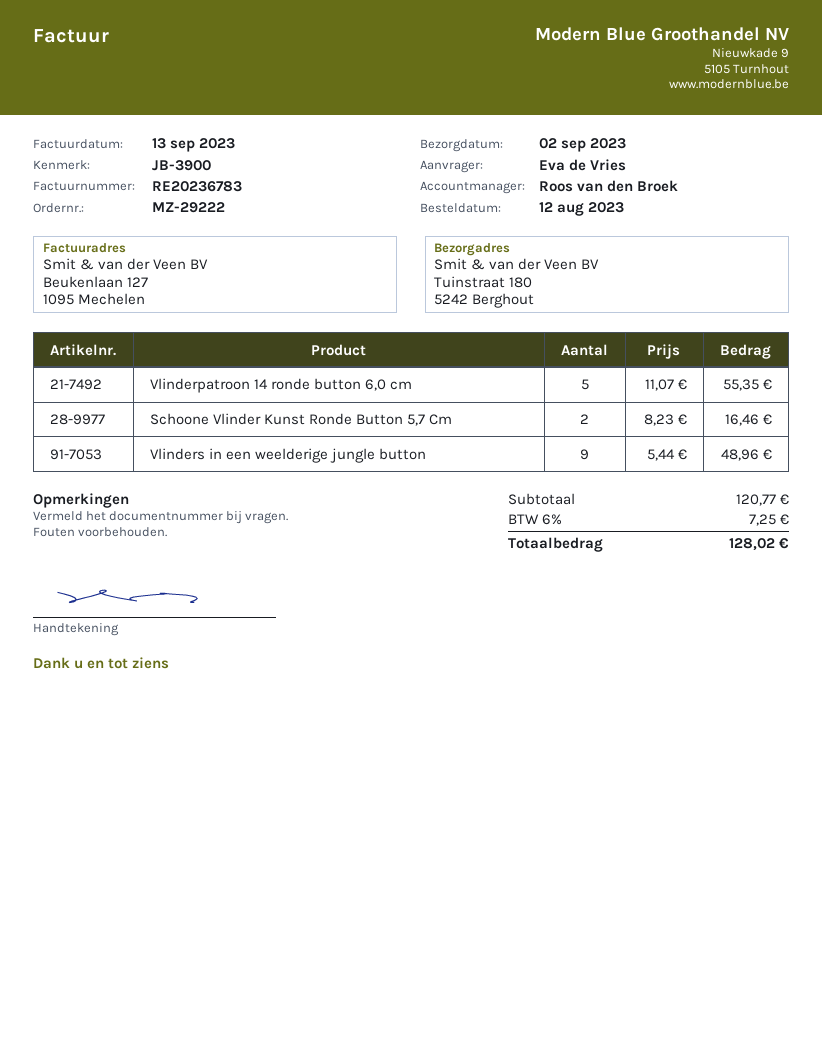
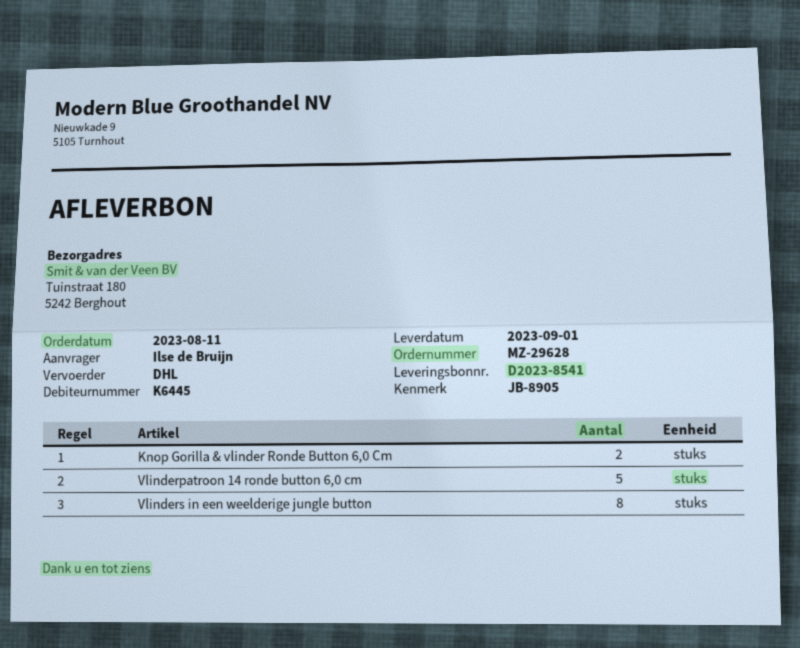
order number: MZ-29222 -> MZ-29628
order date: 2023-08-12 -> 2023-08-11
delivery date: 2023-09-02 -> 2023-09-01
reference: JB-3900 -> JB-8905
ordered by: Eva de Vries -> Ilse de Bruijn
Schoone Vlinder Kunst Ronde Button 5,7 Cm: 2 -> none
Vlinders in een weelderige jungle button: 9 -> 8
Knop Gorilla & vlinder Ronde Button 6,0 Cm: none -> 2

